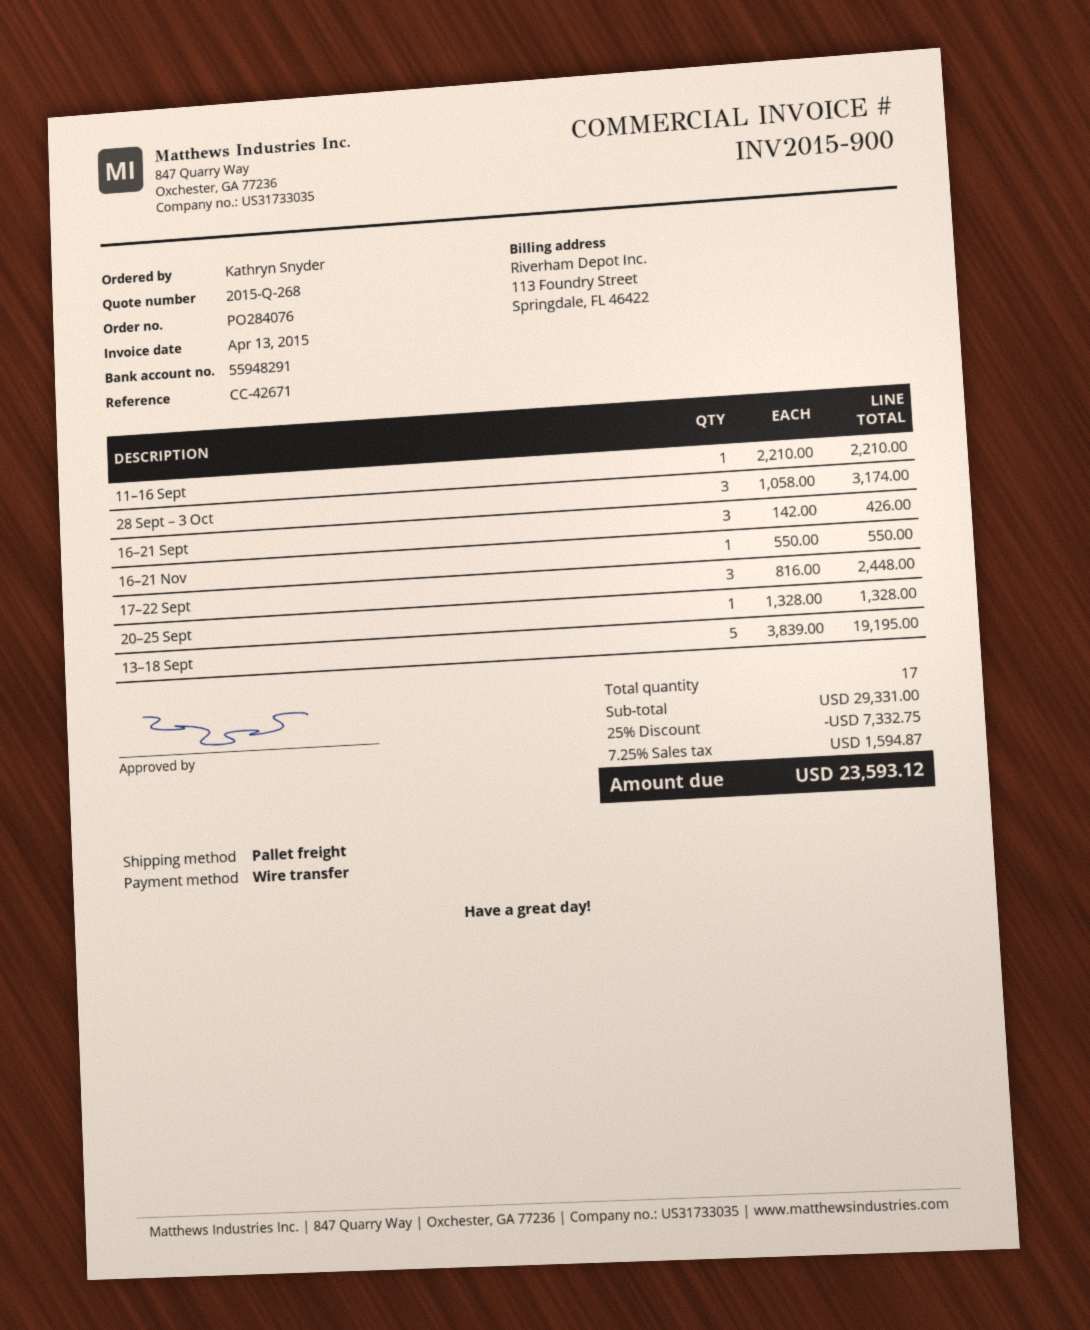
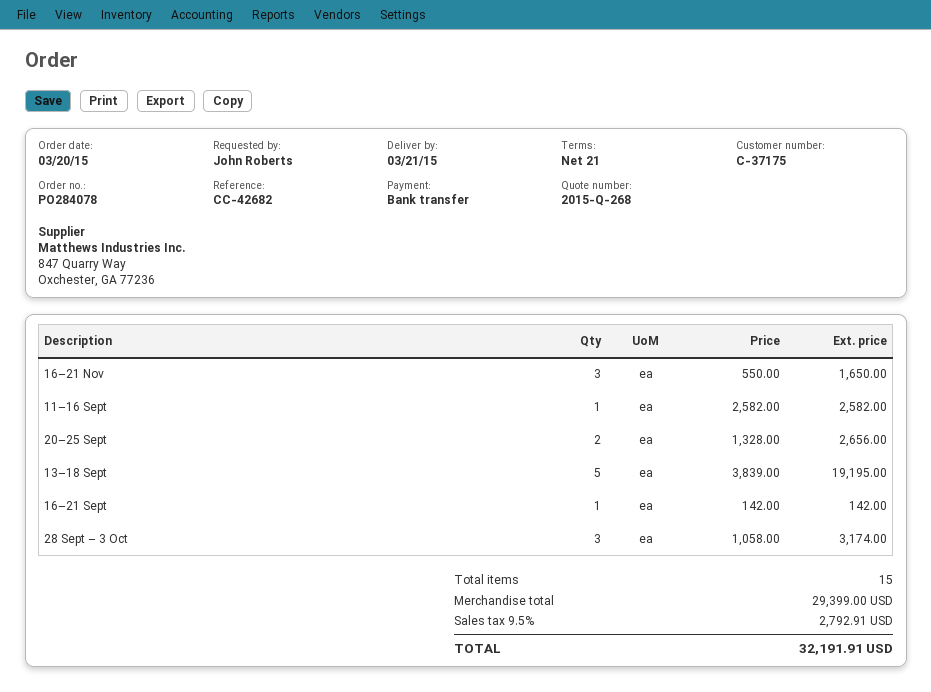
order number: PO284076 -> PO284078
reference: CC-42671 -> CC-42682
ordered by: Kathryn Snyder -> John Roberts
11–16 Sept: 1 x 2210.00 = 2210.00 -> 1 x 2582.00 = 2582.00
16–21 Sept: 3 x 142.00 = 426.00 -> 1 x 142.00 = 142.00
16–21 Nov: 1 x 550.00 = 550.00 -> 3 x 550.00 = 1650.00
17–22 Sept: 3 x 816.00 = 2448.00 -> none
20–25 Sept: 1 x 1328.00 = 1328.00 -> 2 x 1328.00 = 2656.00
total quantity: 17 -> 15
subtotal: 29331.00 -> 29399.00
discount: 25% = 7332.75 -> none
tax: 7.25% = 1594.87 -> 9.5% = 2792.91
total: 23593.12 -> 32191.91

